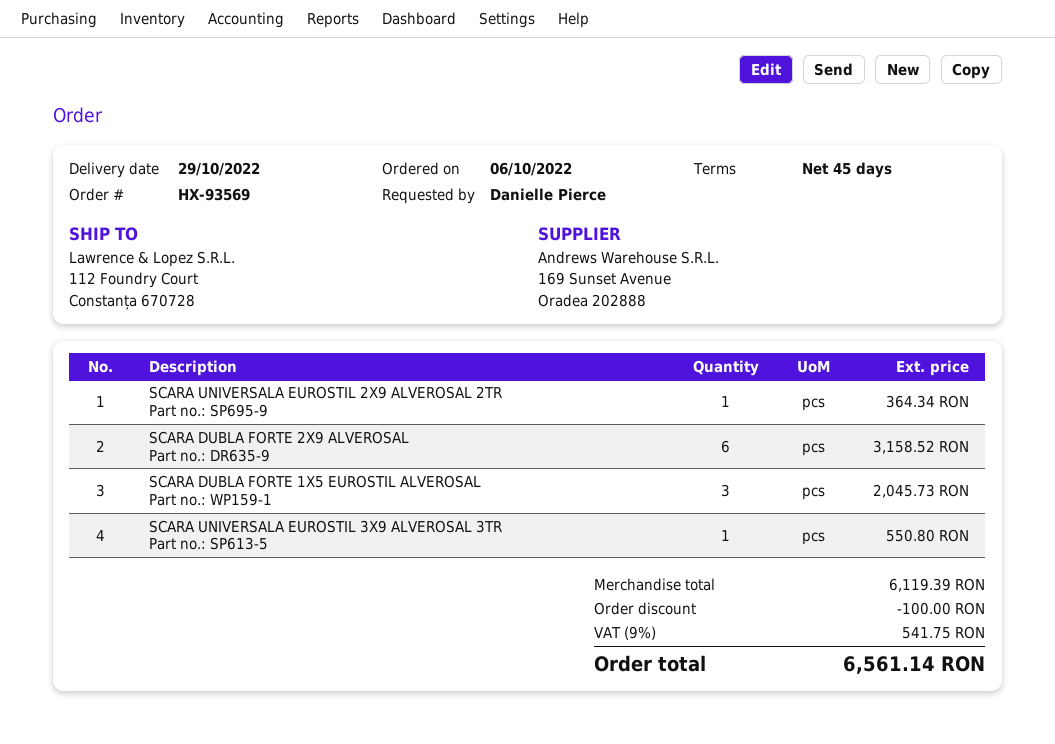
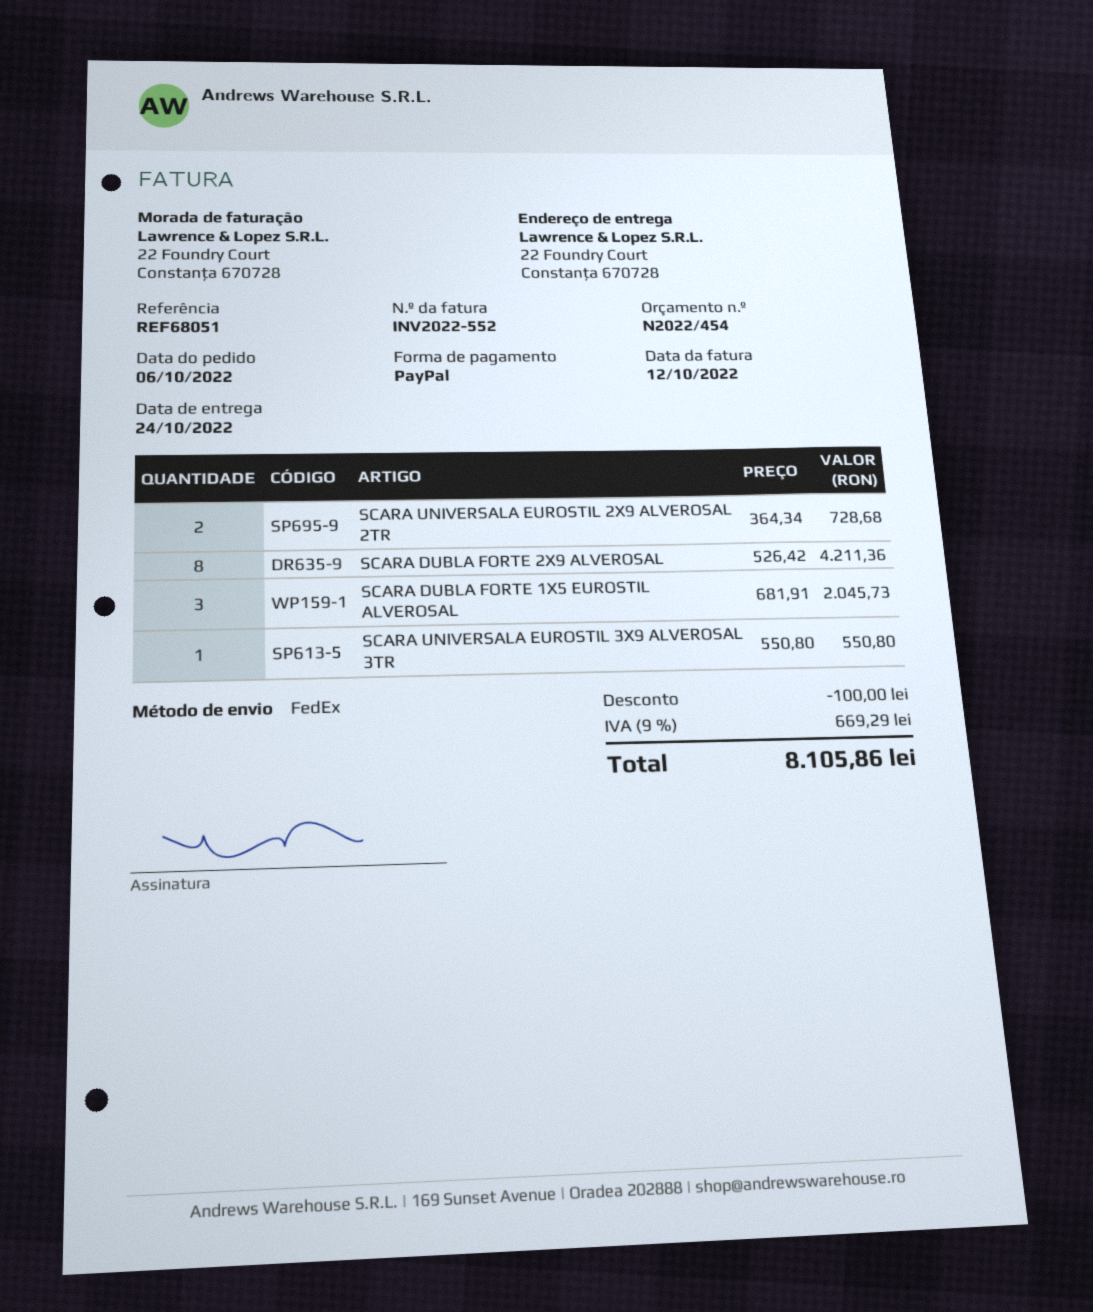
delivery date: 2022-10-29 -> 2022-10-24
ship to: 112 Foundry Court, Constanța 670728 -> 22 Foundry Court, Constanța 670728
SCARA UNIVERSALA EUROSTIL 2X9 ALVEROSAL 2TR: 1 for 364.34 -> 2 for 728.68
SCARA DUBLA FORTE 2X9 ALVEROSAL: 6 for 3158.52 -> 8 for 4211.36
tax: 9% = 541.75 -> 9% = 669.29
total: 6561.14 -> 8105.86

